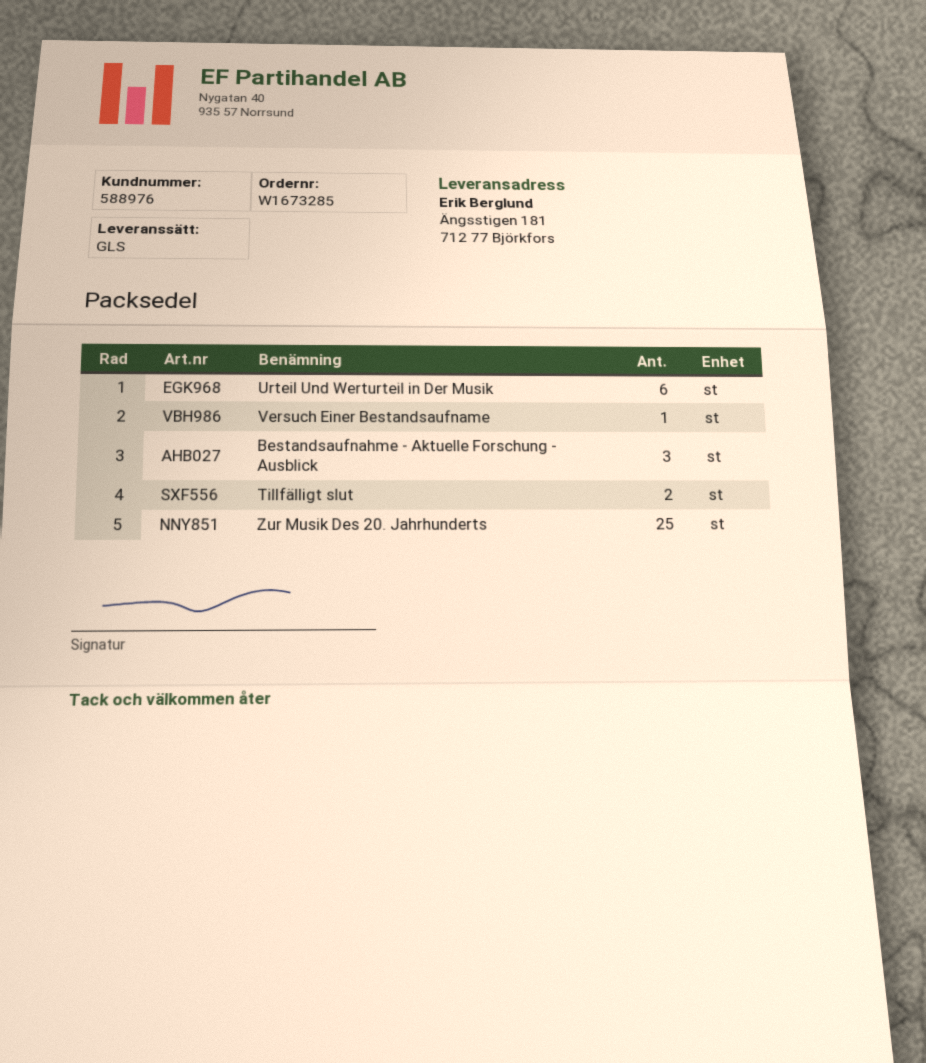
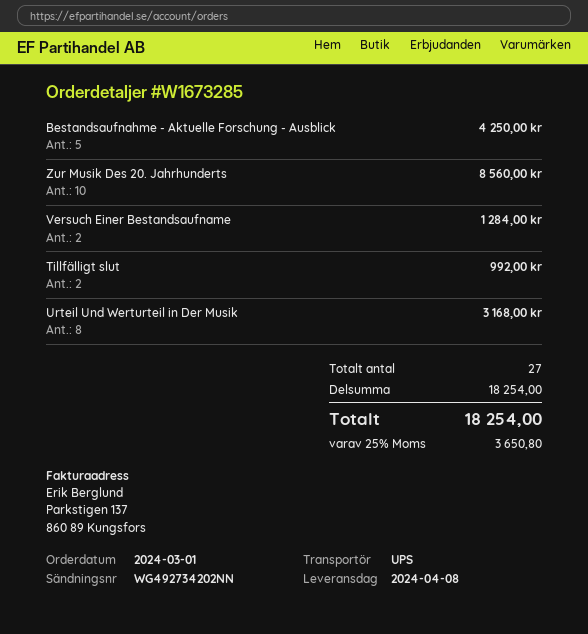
shipping method: GLS -> UPS
Urteil Und Werturteil in Der Musik: 6 -> 8
Versuch Einer Bestandsaufname: 1 -> 2
Bestandsaufnahme - Aktuelle Forschung - Ausblick: 3 -> 5
Zur Musik Des 20. Jahrhunderts: 25 -> 10

